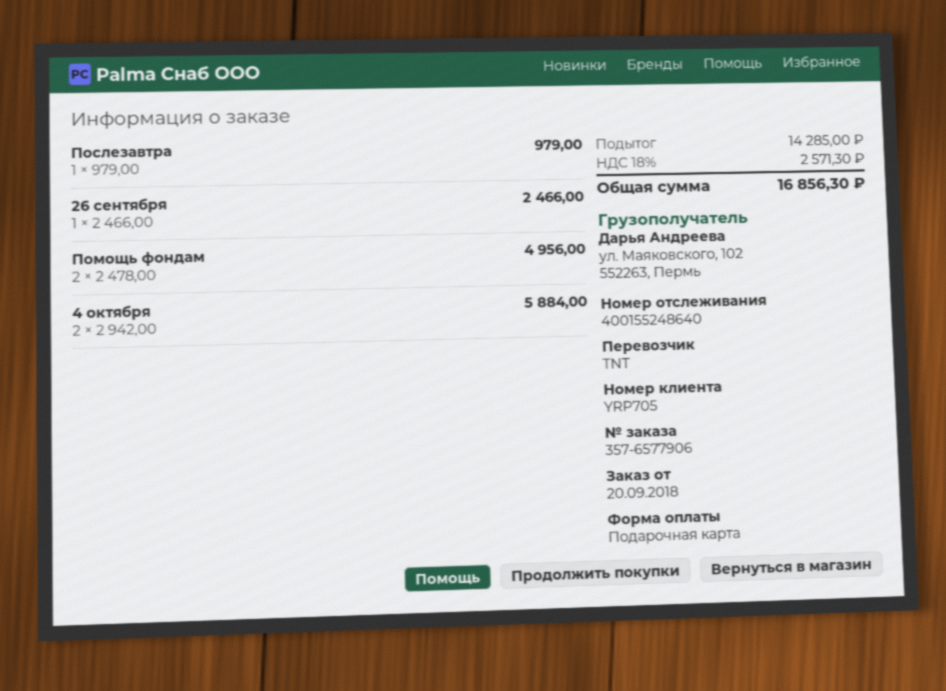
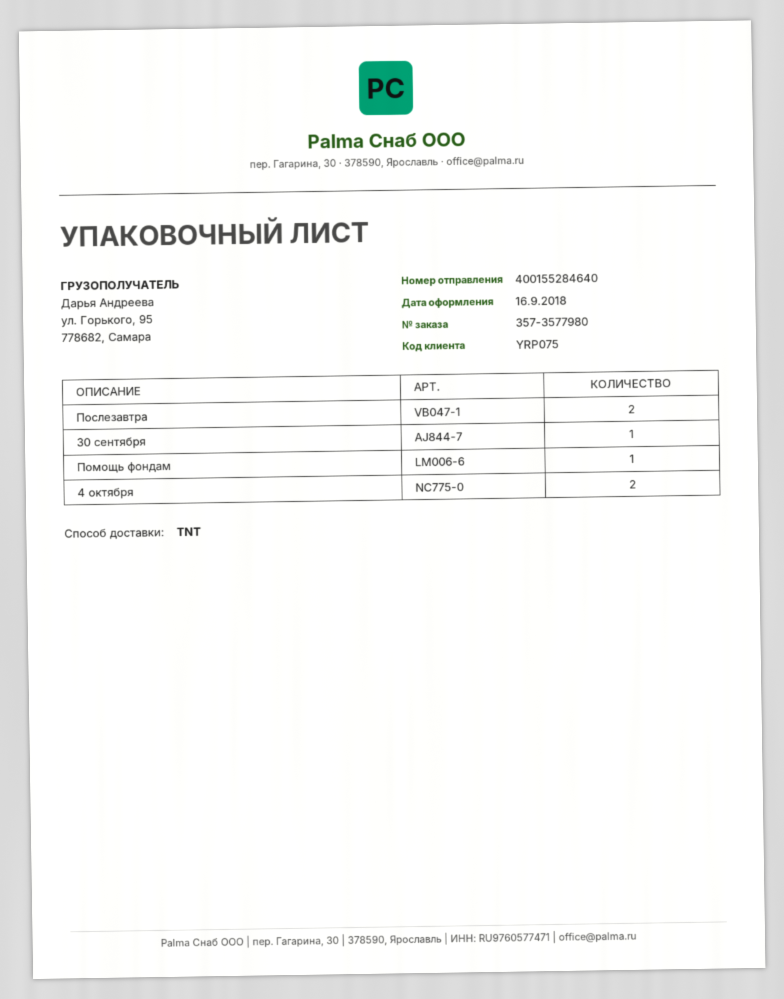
order number: 357-6577906 -> 357-3577980
order date: 2018-09-20 -> 2018-09-16
customer number: YRP705 -> YRP075
tracking number: 400155248640 -> 400155284640
ship to: ул. Маяковского, 102, 552263, Пермь -> ул. Горького, 95, 778682, Самара
Послезавтра: 1 -> 2
26 сентября: 1 -> none
Помощь фондам: 2 -> 1
30 сентября: none -> 1

